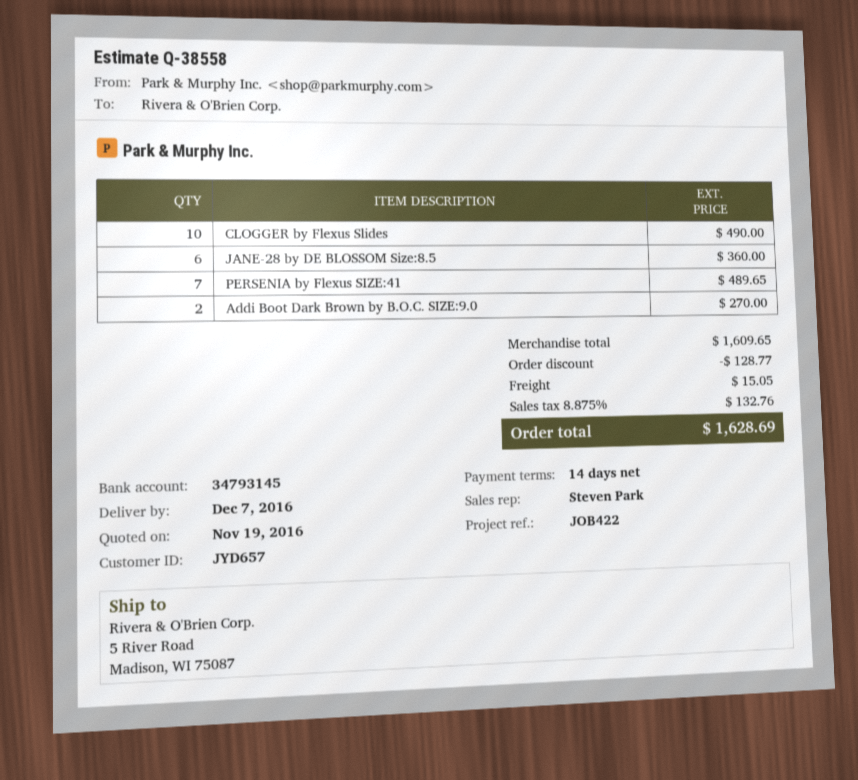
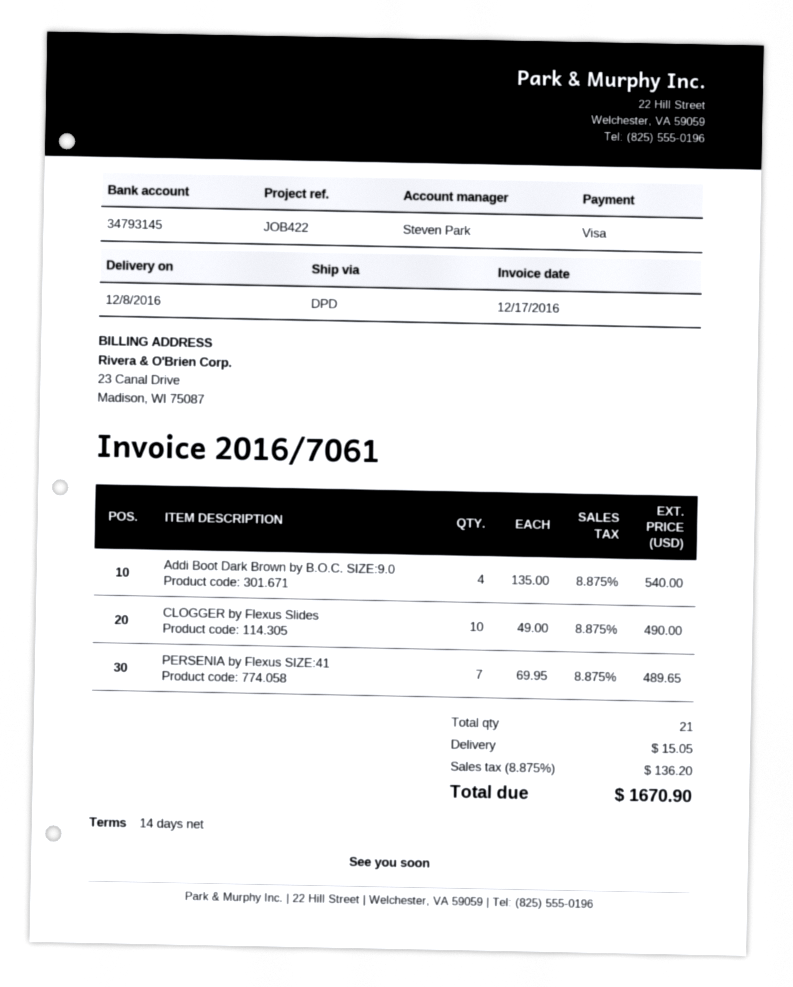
delivery date: 2016-12-07 -> 2016-12-08
JANE-28 by DE BLOSSOM Size:8.5: 6 for 360.00 -> none
Addi Boot Dark Brown by B.O.C. SIZE:9.0: 2 for 270.00 -> 4 for 540.00
discount: 128.77 -> none
tax: 8.875% = 132.76 -> 8.875% = 136.20
total: 1628.69 -> 1670.90

